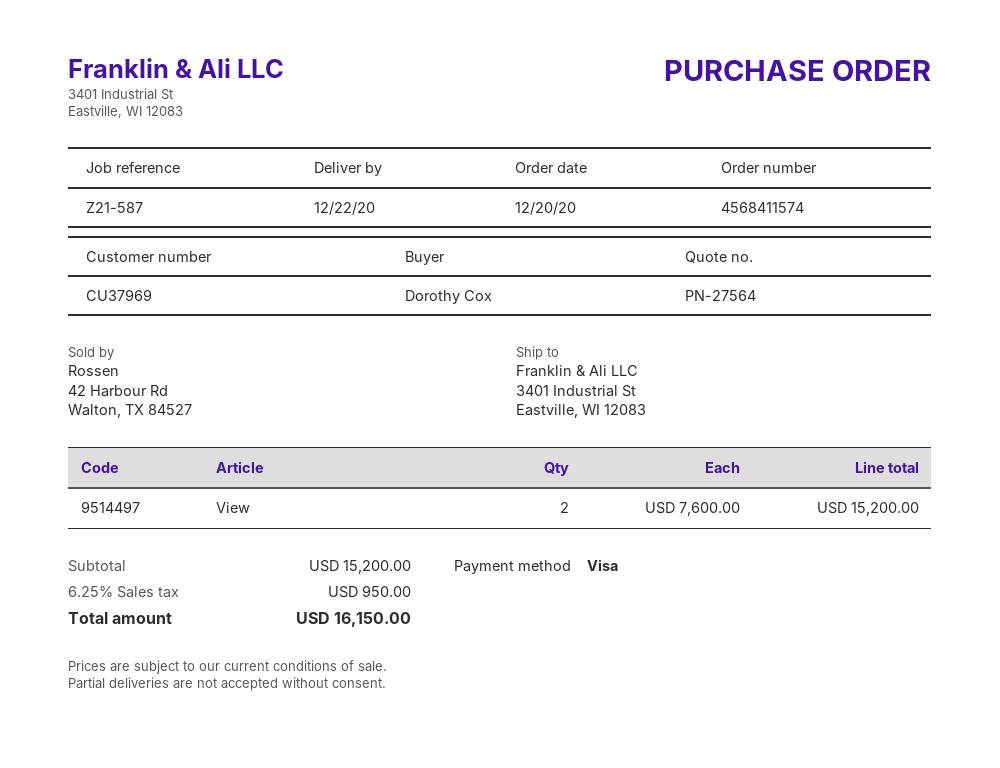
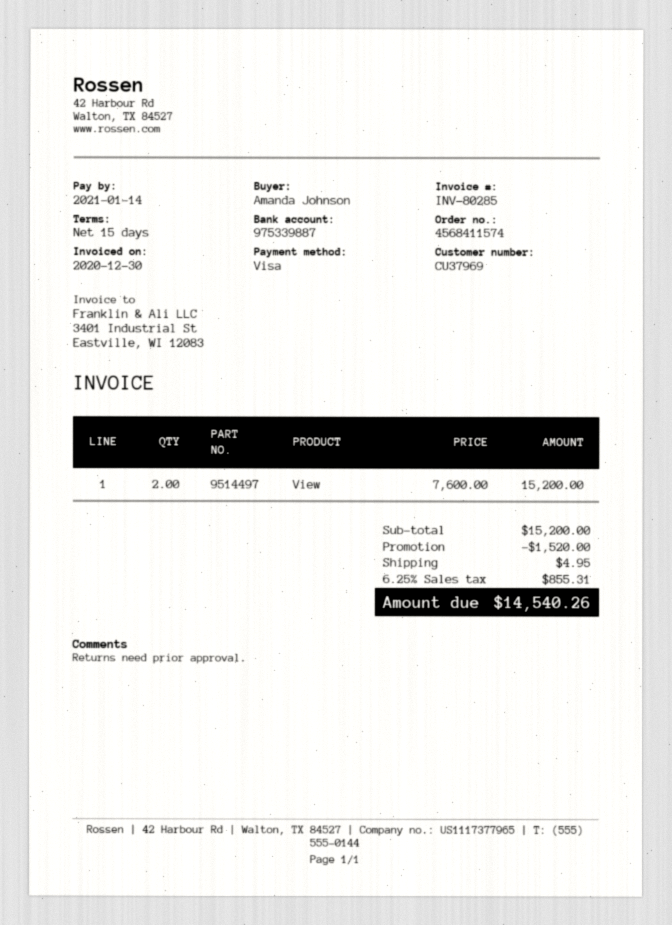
ordered by: Dorothy Cox -> Amanda Johnson
discount: none -> 1520.00
shipping: none -> 4.95
tax: 6.25% = 950.00 -> 6.25% = 855.31
total: 16150.00 -> 14540.26

